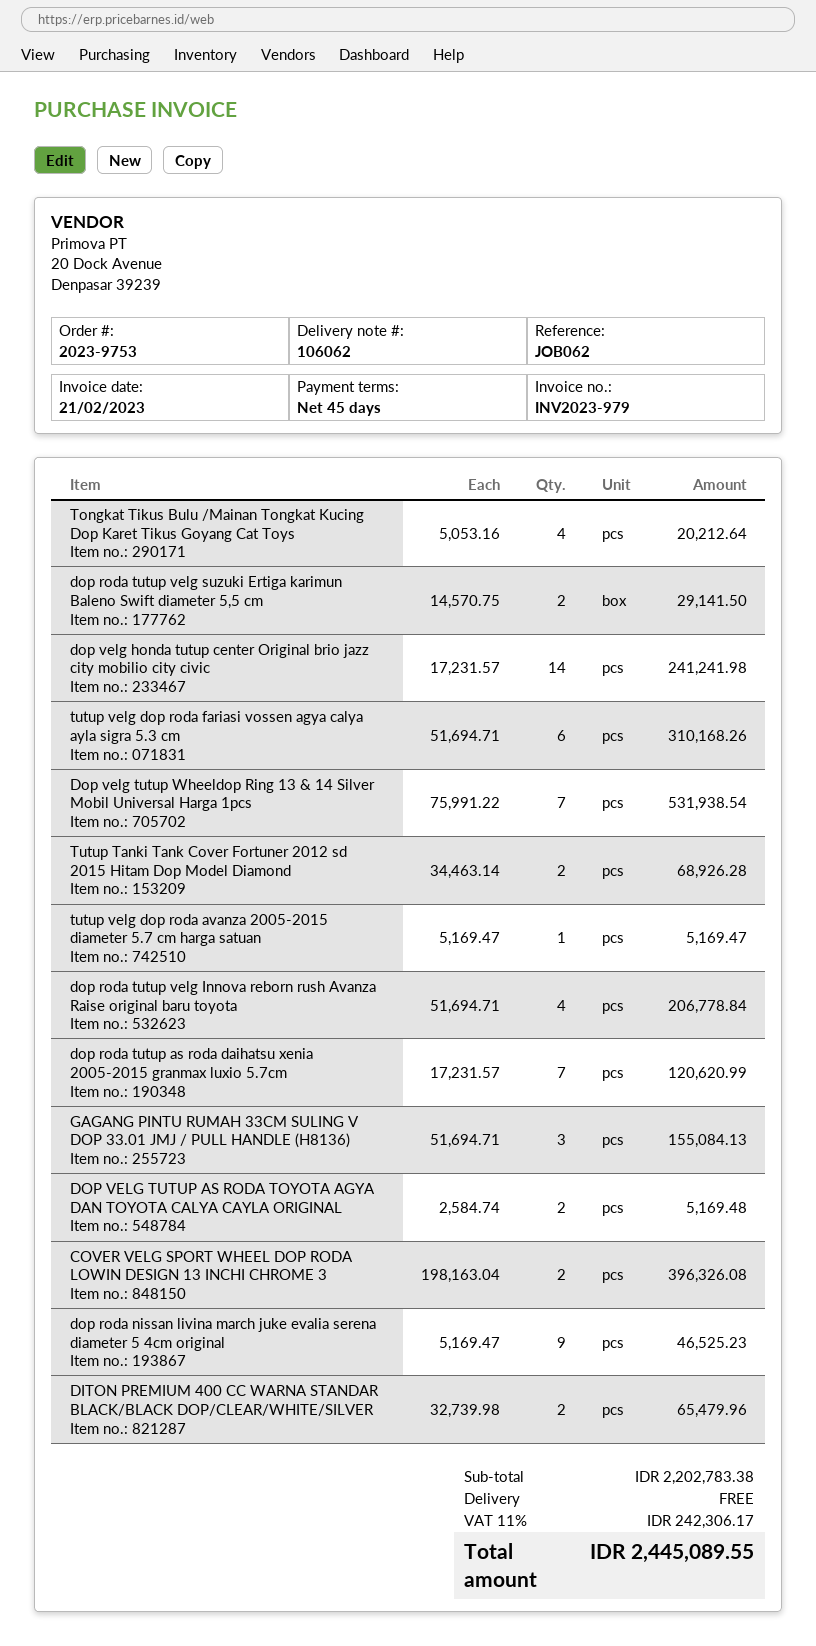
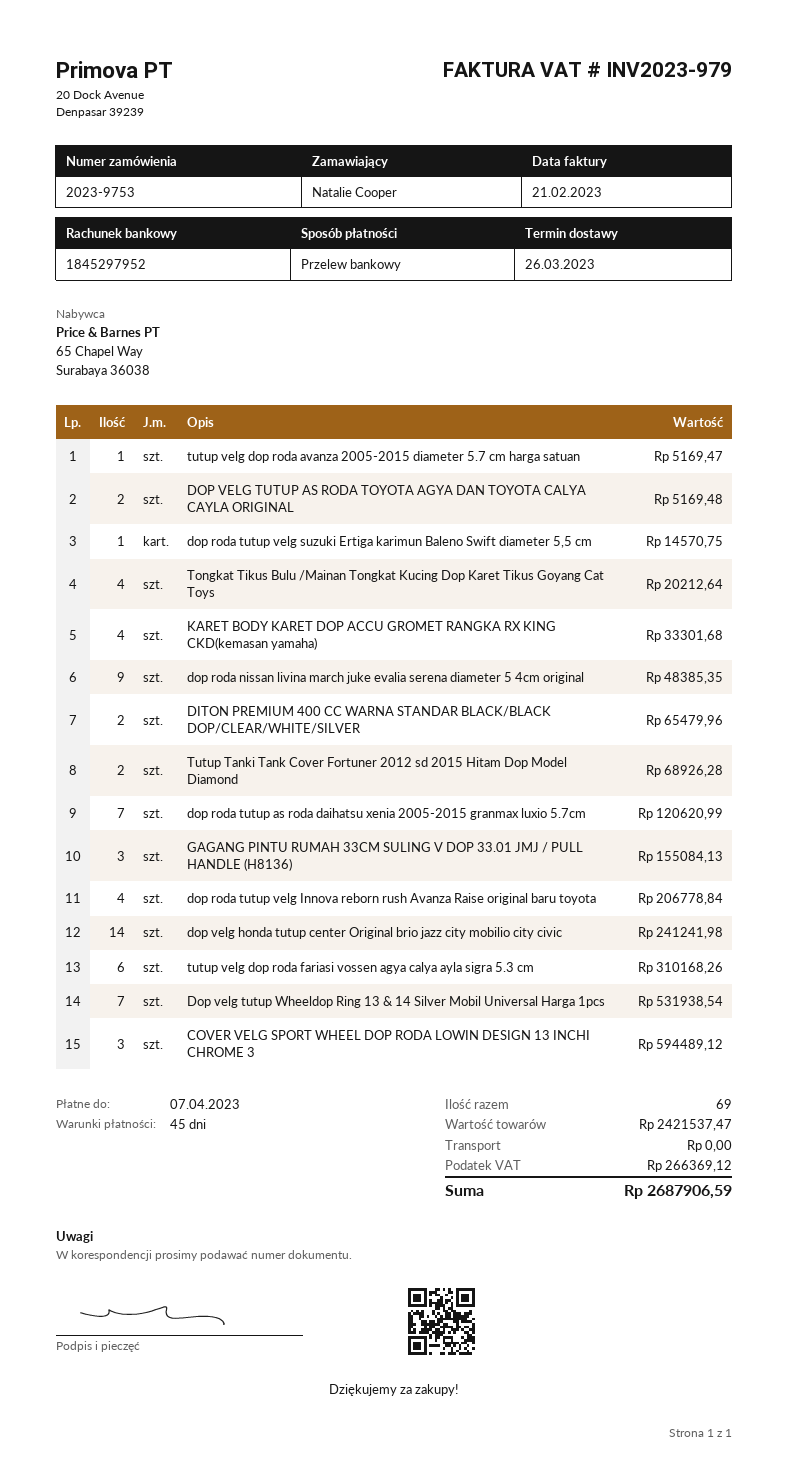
dop roda tutup velg suzuki Ertiga karimun Baleno Swift diameter 5,5 cm: 2 for 29141.50 -> 1 for 14570.75
COVER VELG SPORT WHEEL DOP RODA LOWIN DESIGN 13 INCHI CHROME 3: 2 for 396326.08 -> 3 for 594489.12
dop roda nissan livina march juke evalia serena diameter 5 4cm original: 9 for 46525.23 -> 9 for 48385.35
KARET BODY KARET DOP ACCU GROMET RANGKA RX KING CKD(kemasan yamaha): none -> 4 for 33301.68
subtotal: 2202783.38 -> 2421537.47
tax: 242306.17 -> 266369.12
total: 2445089.55 -> 2687906.59

